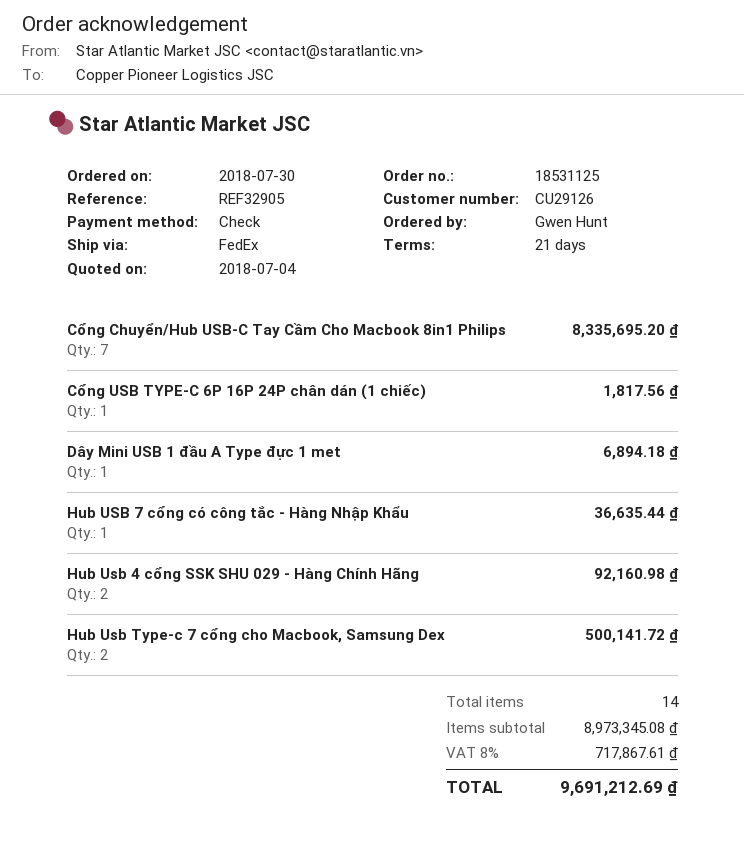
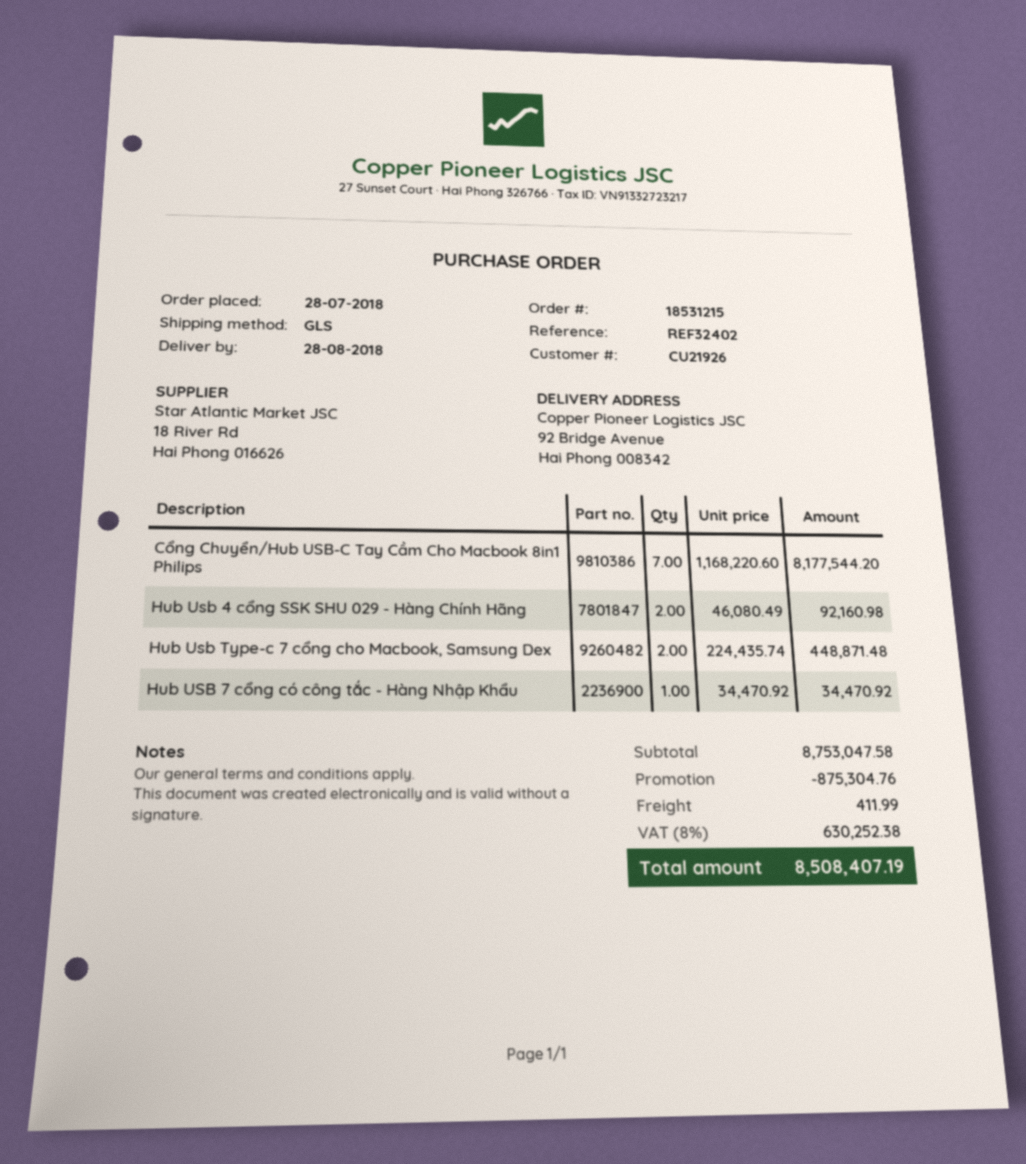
order number: 18531125 -> 18531215
order date: 2018-07-30 -> 2018-07-28
customer number: CU29126 -> CU21926
reference: REF32905 -> REF32402
shipping method: FedEx -> GLS
Cổng Chuyển/Hub USB-C Tay Cầm Cho Macbook 8in1 Philips: 7 for 8335695.20 -> 7 for 8177544.20
Cổng USB TYPE-C 6P 16P 24P chân dán (1 chiếc): 1 for 1817.56 -> none
Dây Mini USB 1 đầu A Type đực 1 met: 1 for 6894.18 -> none
Hub USB 7 cổng có công tắc - Hàng Nhập Khẩu: 1 for 36635.44 -> 1 for 34470.92
Hub Usb Type-c 7 cổng cho Macbook, Samsung Dex: 2 for 500141.72 -> 2 for 448871.48
subtotal: 8973345.08 -> 8753047.58
discount: none -> 875304.76
shipping: none -> 411.99
tax: 8% = 717867.61 -> 8% = 630252.38
total: 9691212.69 -> 8508407.19

